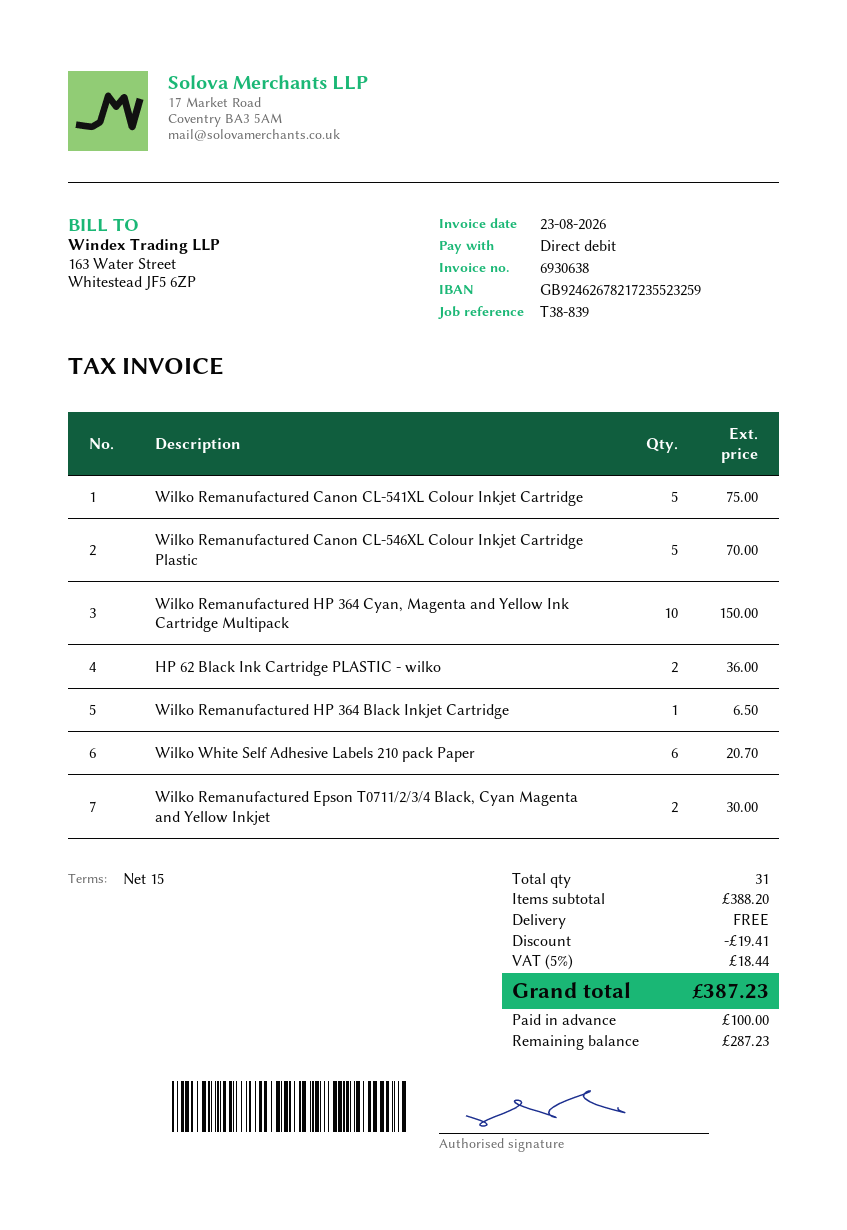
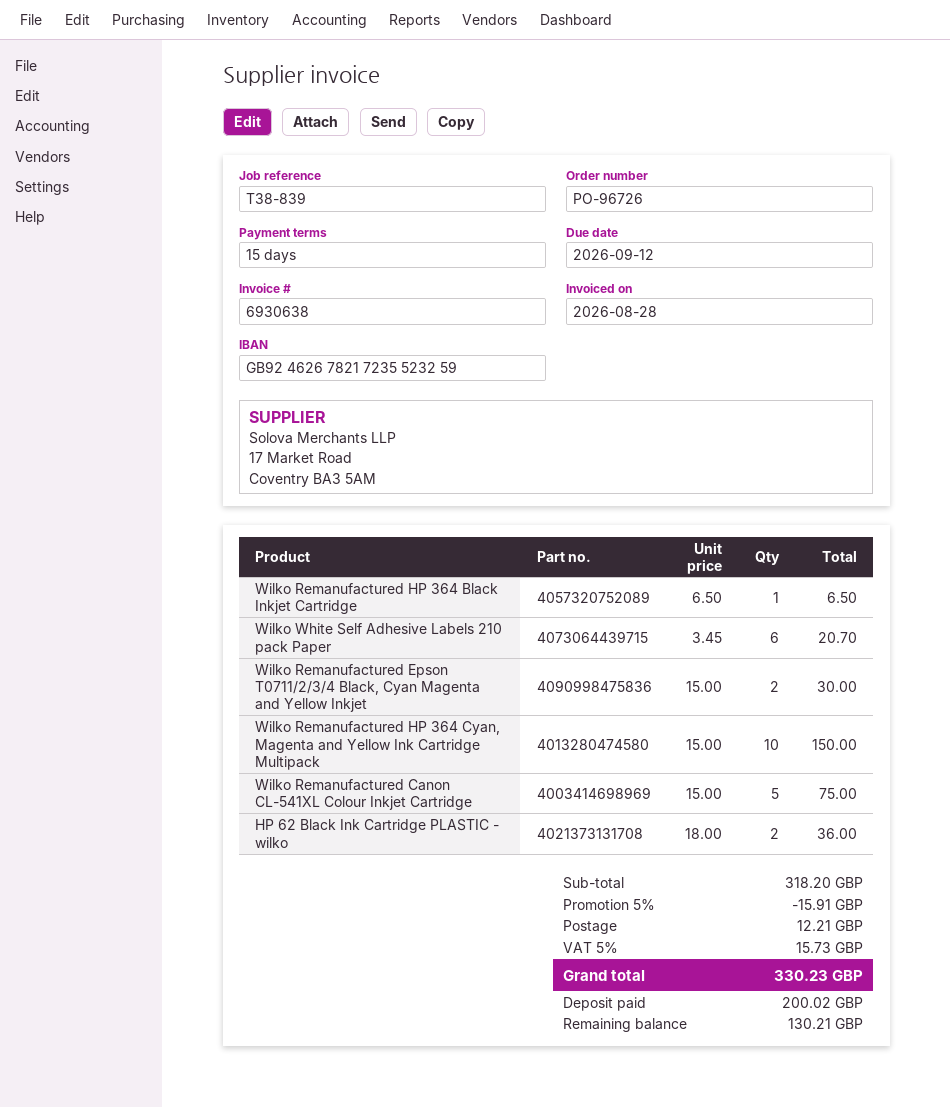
invoice date: 2026-08-23 -> 2026-08-28
Wilko Remanufactured Canon CL-546XL Colour Inkjet Cartridge Plastic: 5 for 70.00 -> none
subtotal: 388.20 -> 318.20
discount: 19.41 -> 15.91
shipping: 0.00 -> 12.21
tax: 5% = 18.44 -> 5% = 15.73
total: 387.23 -> 330.23
deposit: 100.00 -> 200.02
balance: 287.23 -> 130.21

